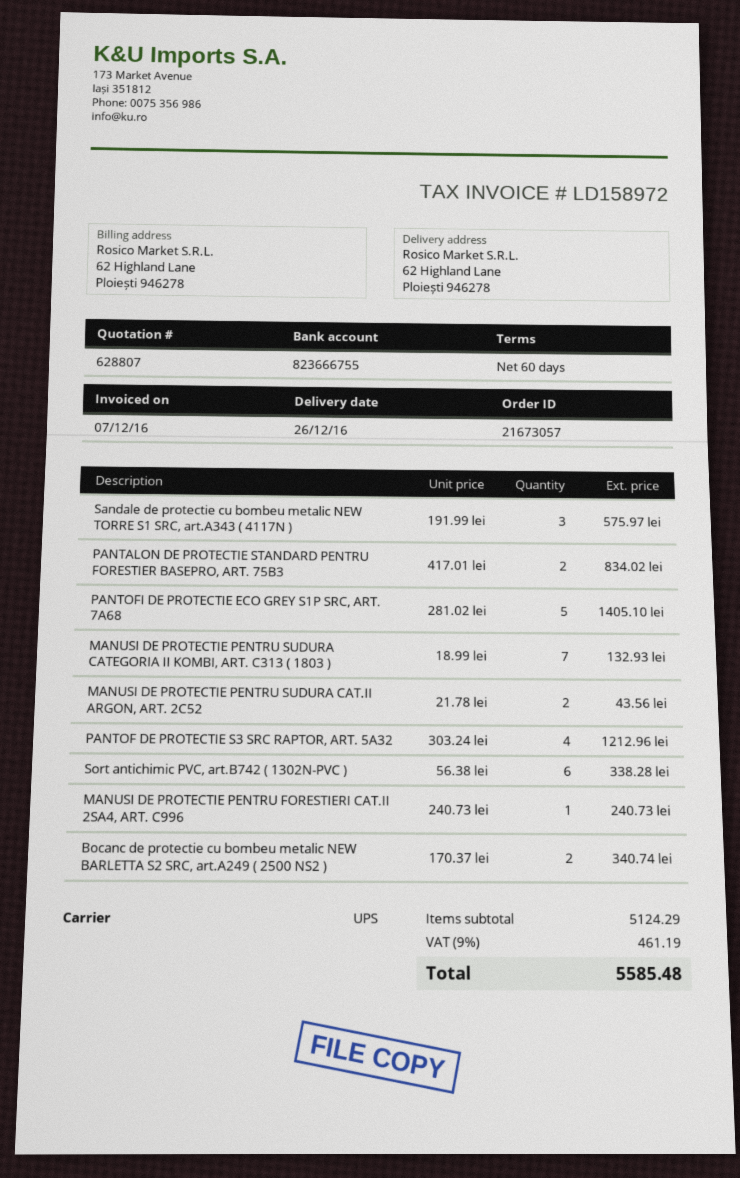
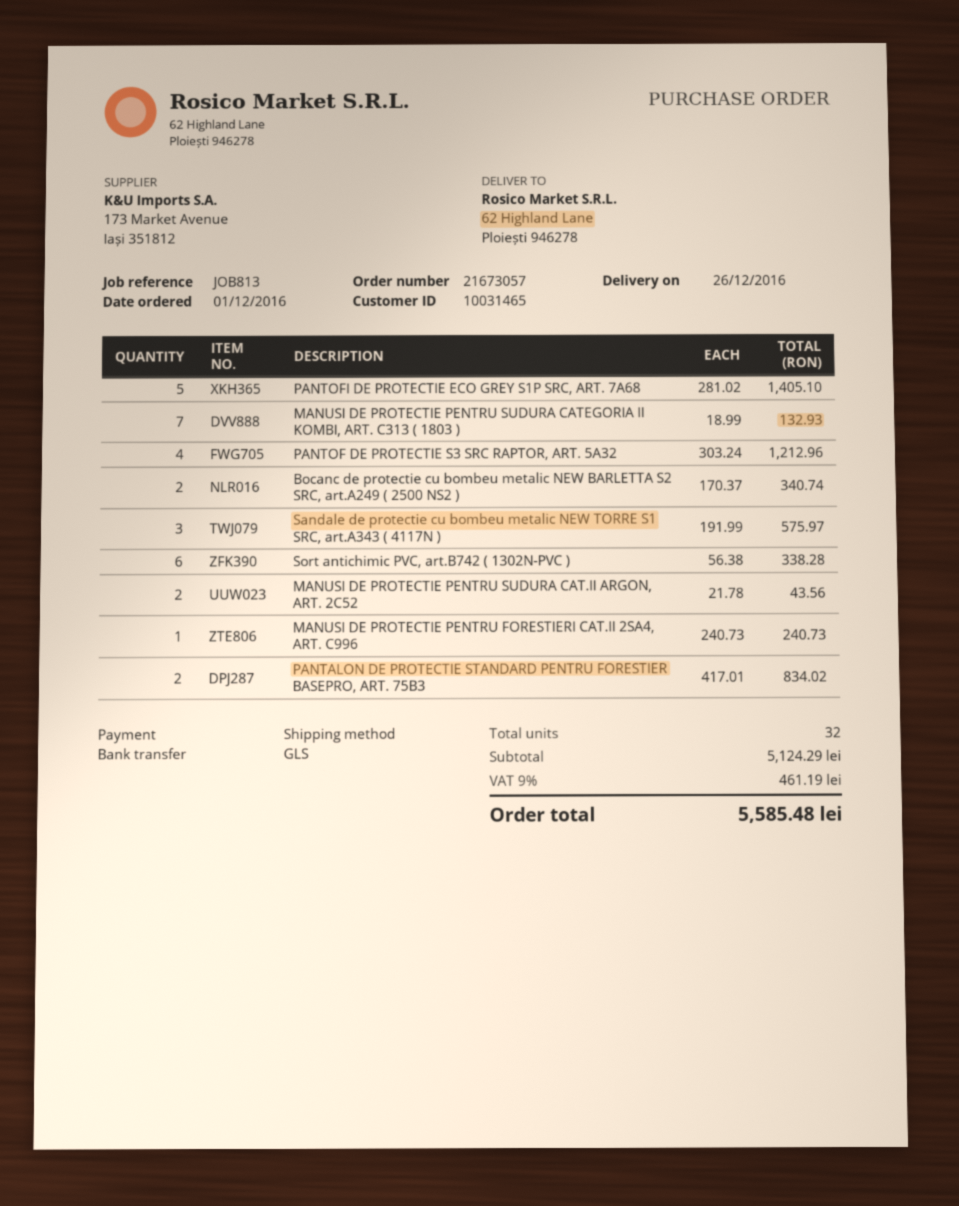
shipping method: UPS -> GLS

